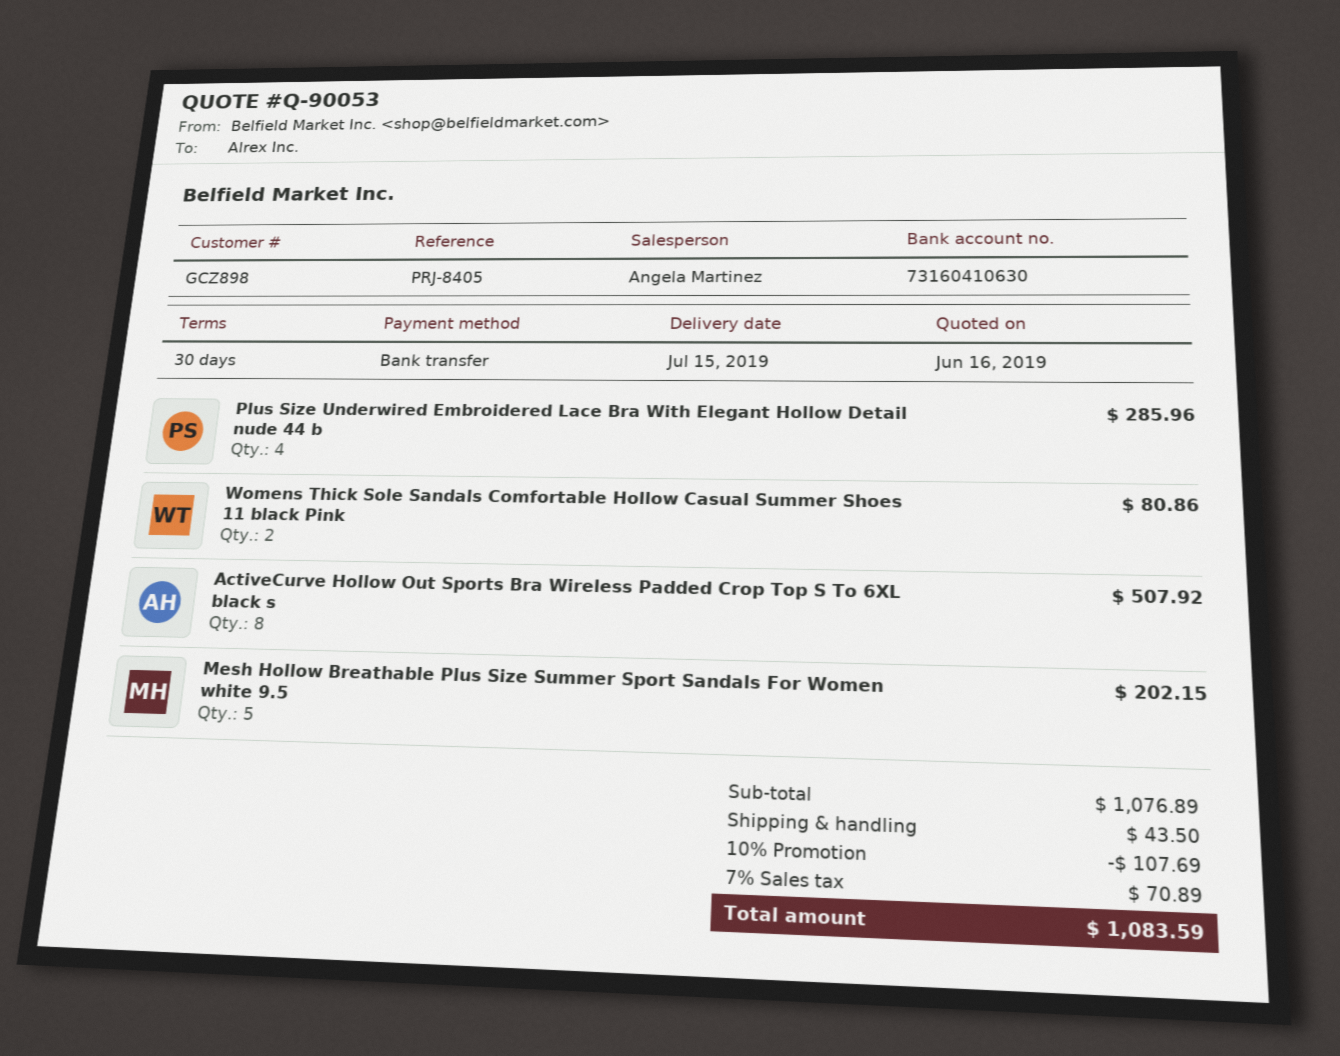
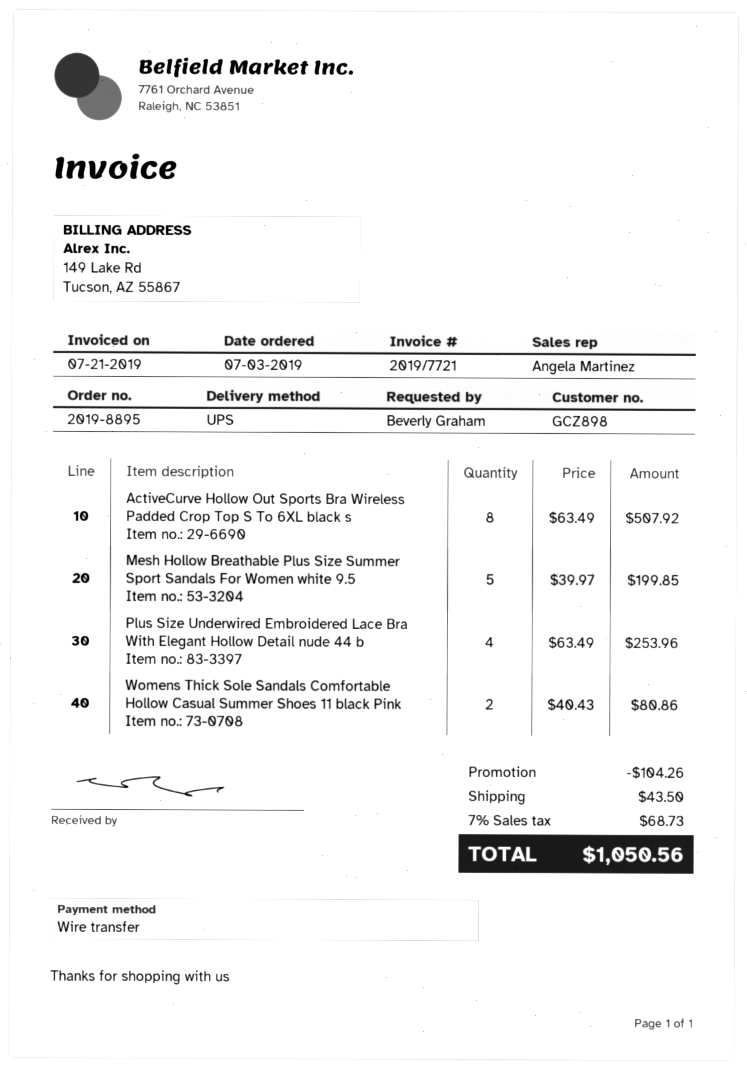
Plus Size Underwired Embroidered Lace Bra With Elegant Hollow Detail nude 44 b: 4 for 285.96 -> 4 for 253.96
Mesh Hollow Breathable Plus Size Summer Sport Sandals For Women white 9.5: 5 for 202.15 -> 5 for 199.85
discount: 107.69 -> 104.26
tax: 7% = 70.89 -> 7% = 68.73
total: 1083.59 -> 1050.56

